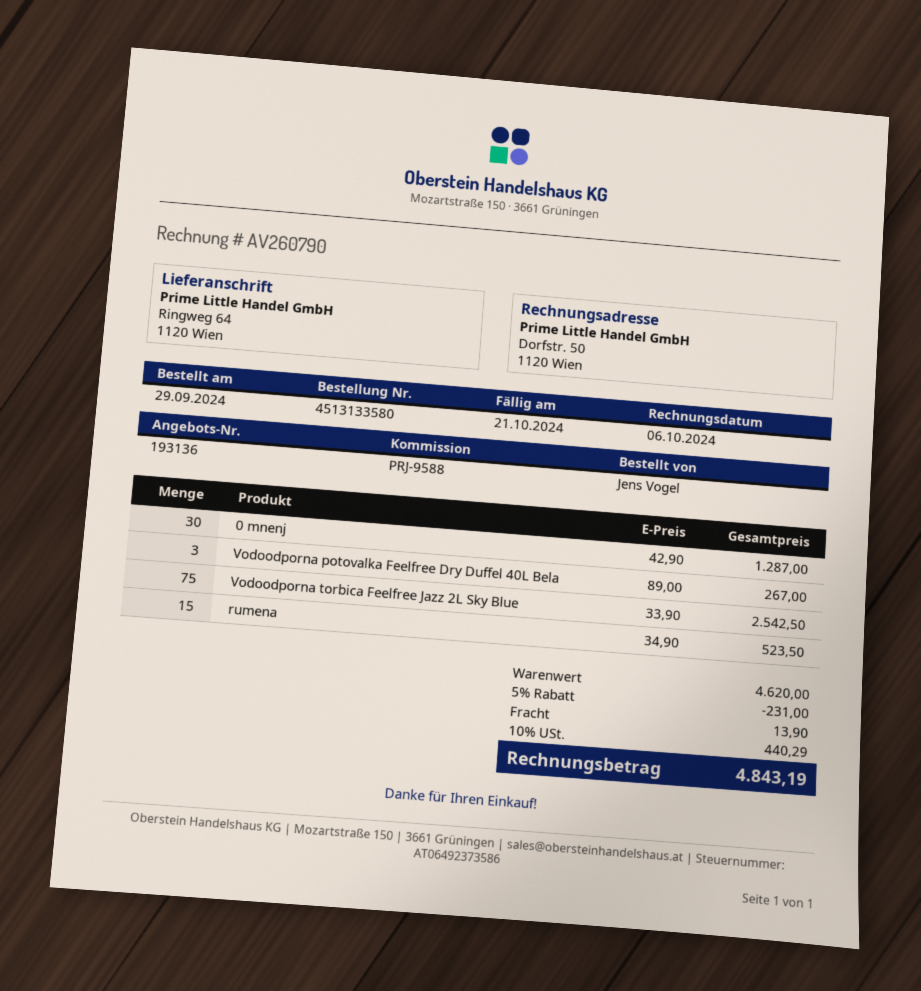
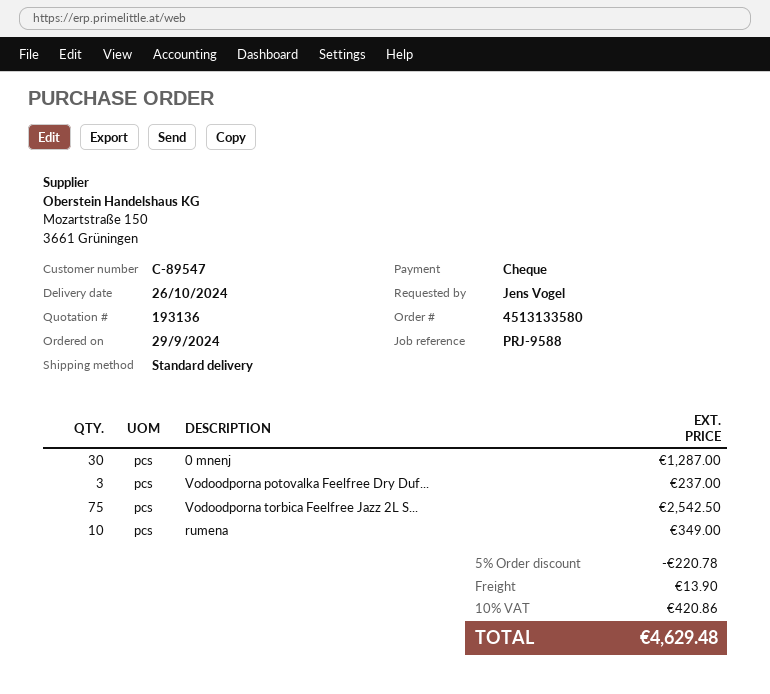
Vodoodporna potovalka Feelfree Dry Duffel 40L Bela: 3 for 267.00 -> 3 for 237.00
rumena: 15 for 523.50 -> 10 for 349.00
discount: 5% = 231.00 -> 5% = 220.78
tax: 10% = 440.29 -> 10% = 420.86
total: 4843.19 -> 4629.48

